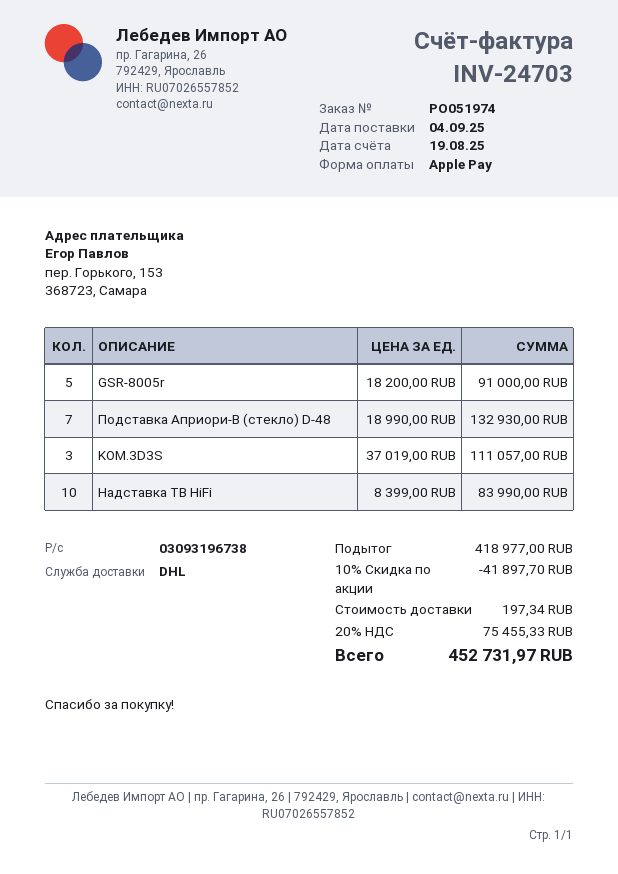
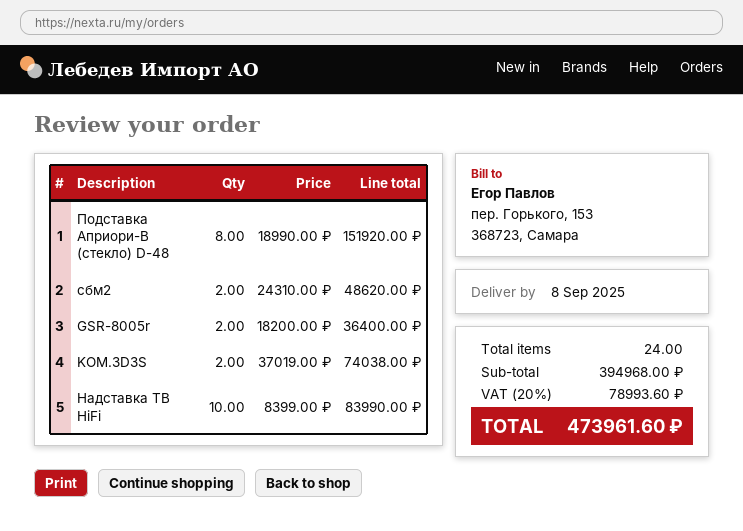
delivery date: 2025-09-04 -> 2025-09-08
GSR-8005r: 5 x 18200.00 = 91000.00 -> 2 x 18200.00 = 36400.00
Подставка Априори-В (стекло) D-48: 7 x 18990.00 = 132930.00 -> 8 x 18990.00 = 151920.00
KOM.3D3S: 3 x 37019.00 = 111057.00 -> 2 x 37019.00 = 74038.00
сбм2: none -> 2 x 24310.00 = 48620.00
subtotal: 418977.00 -> 394968.00
discount: 10% = 41897.70 -> none
shipping: 197.34 -> none
tax: 20% = 75455.33 -> 20% = 78993.60
total: 452731.97 -> 473961.60

